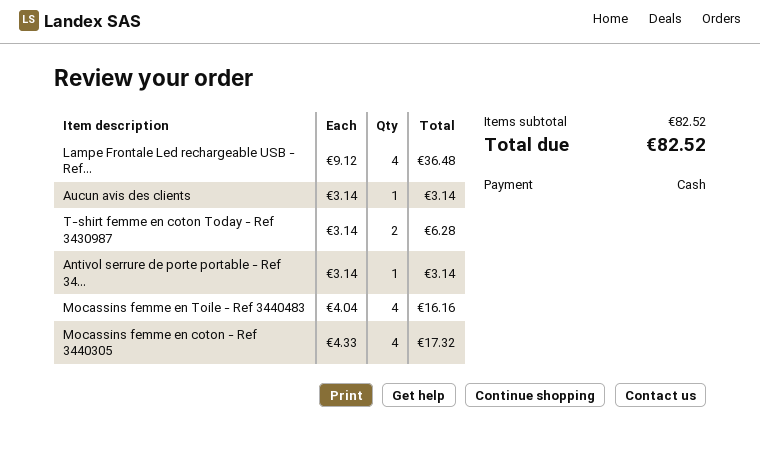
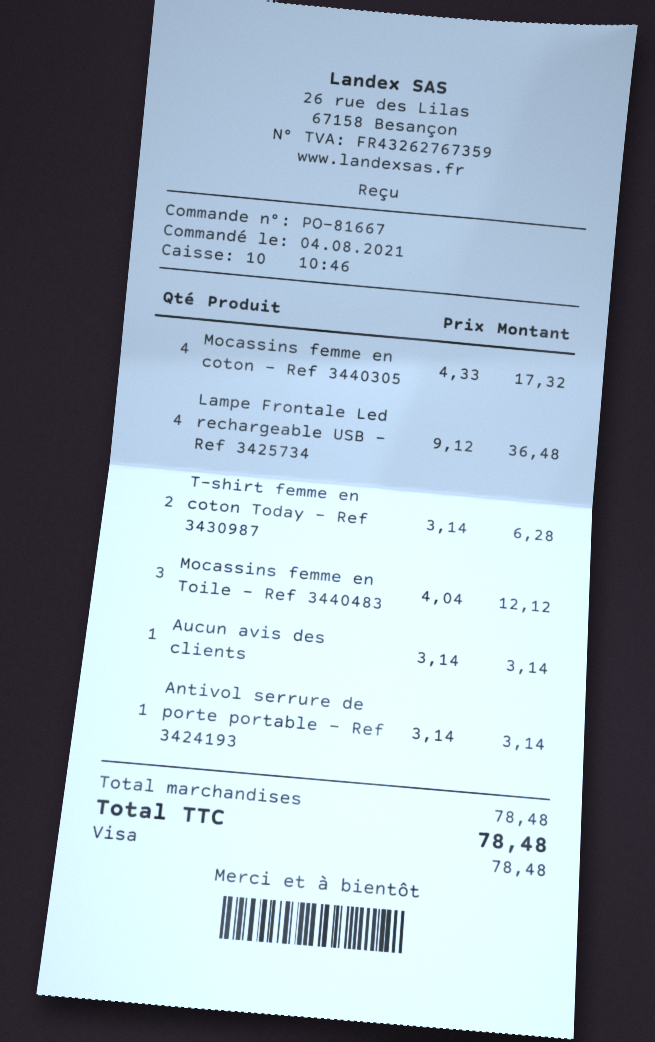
payment method: cash -> Visa
Mocassins femme en Toile - Ref 3440483: 4 x 4.04 = 16.16 -> 3 x 4.04 = 12.12
subtotal: 82.52 -> 78.48
total: 82.52 -> 78.48

